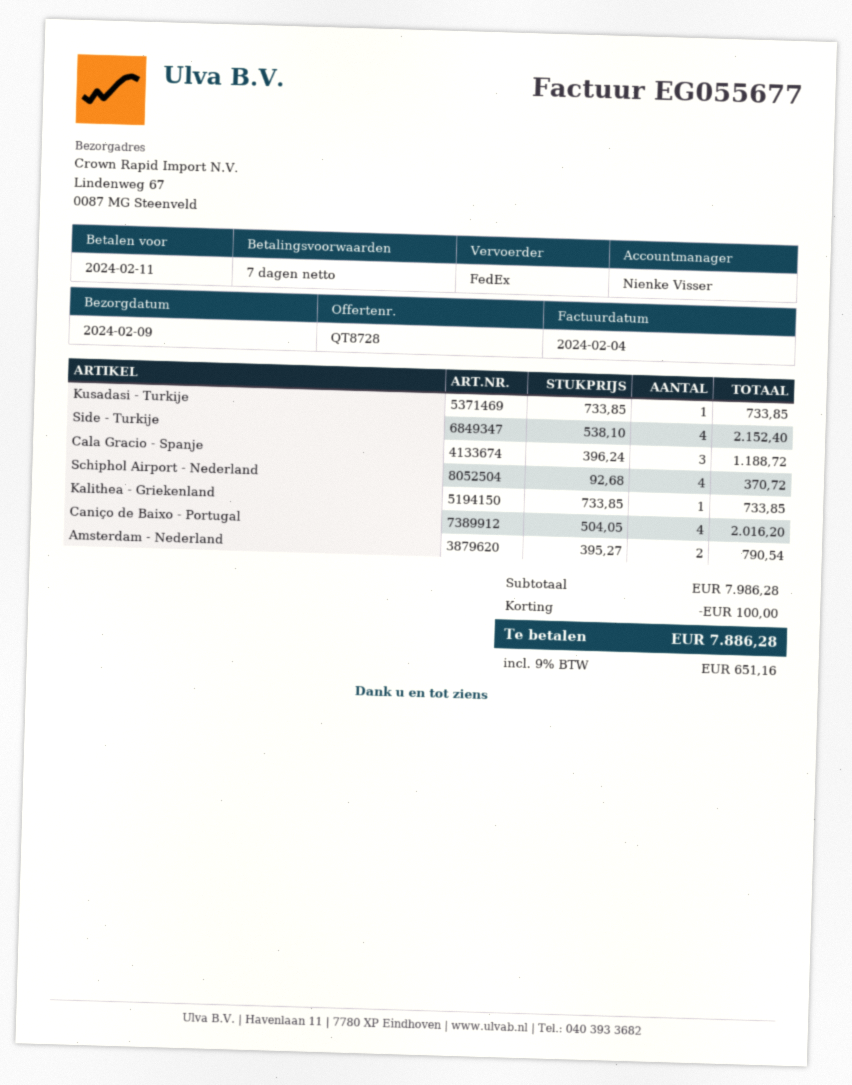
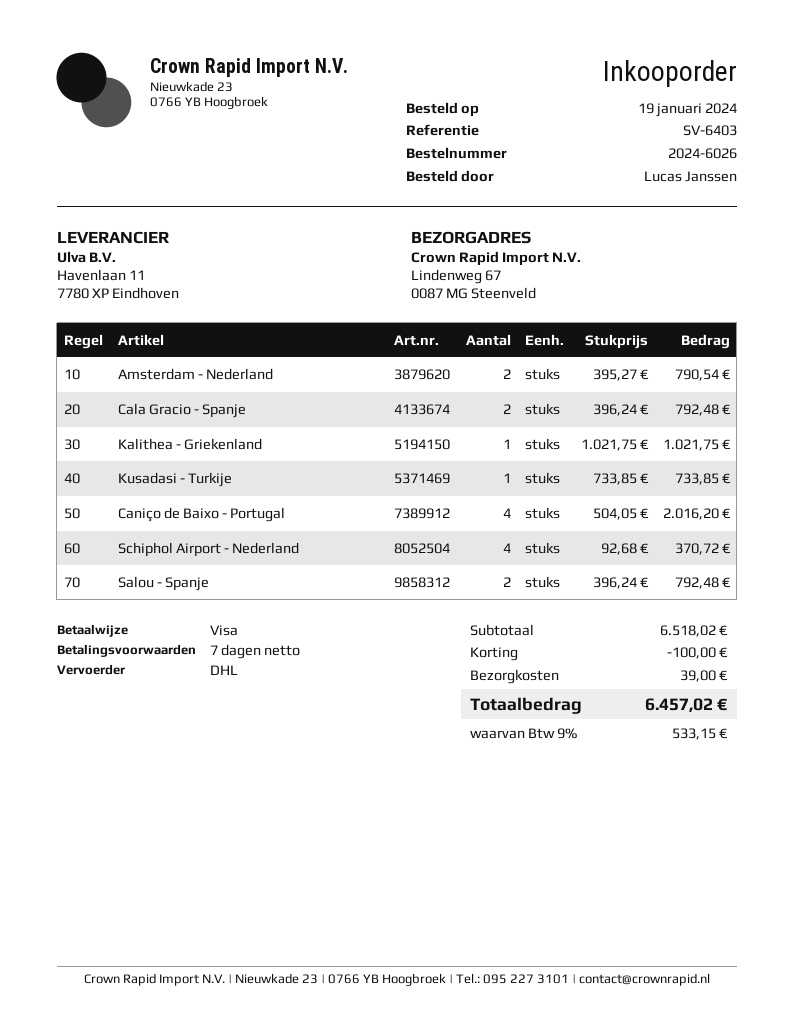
shipping method: FedEx -> DHL
Side - Turkije: 4 x 538.10 = 2152.40 -> none
Cala Gracio - Spanje: 3 x 396.24 = 1188.72 -> 2 x 396.24 = 792.48
Kalithea - Griekenland: 1 x 733.85 = 733.85 -> 1 x 1021.75 = 1021.75
Salou - Spanje: none -> 2 x 396.24 = 792.48
subtotal: 7986.28 -> 6518.02
shipping: none -> 39.00
tax: 9% = 651.16 -> 9% = 533.15
total: 7886.28 -> 6457.02

